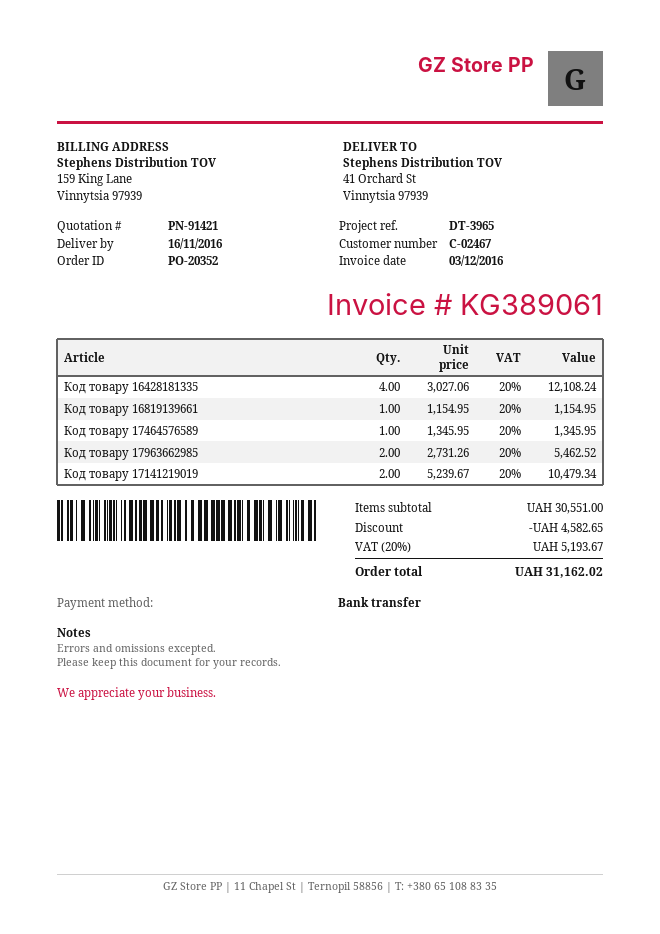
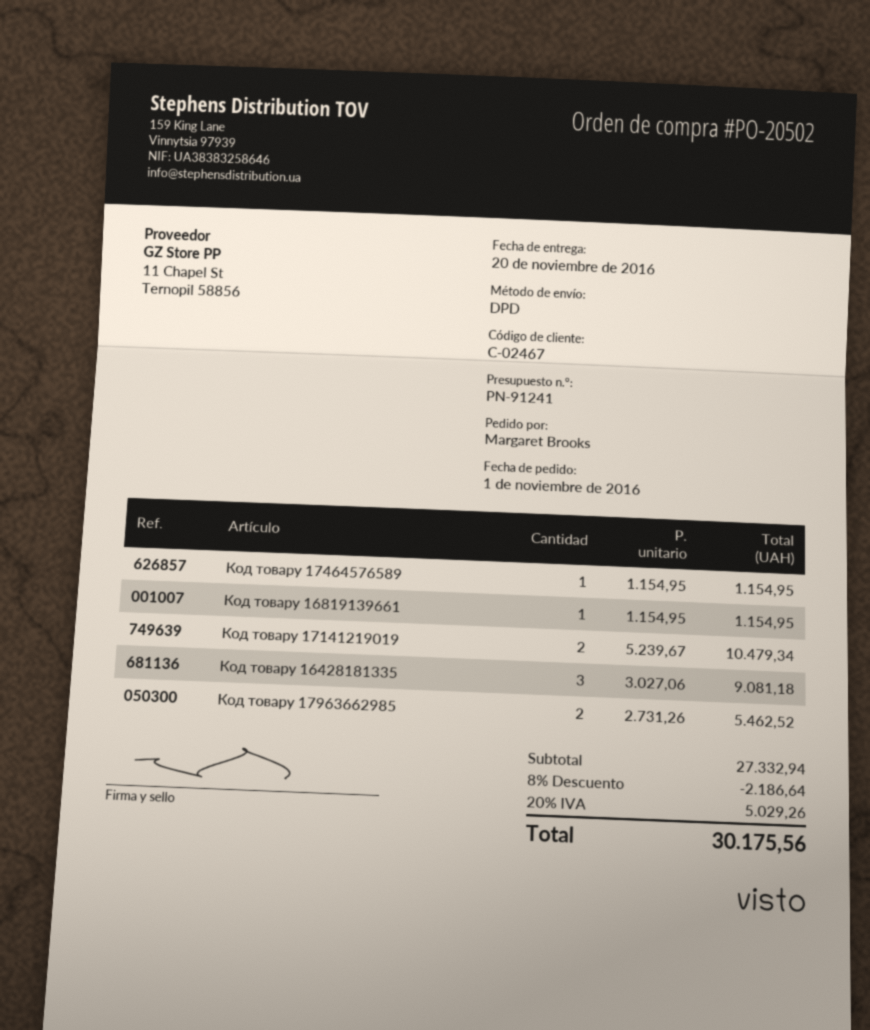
quote number: PN-91421 -> PN-91241
order number: PO-20352 -> PO-20502
delivery date: 2016-11-16 -> 2016-11-20
Код товару 16428181335: 4 x 3027.06 = 12108.24 -> 3 x 3027.06 = 9081.18
Код товару 17464576589: 1 x 1345.95 = 1345.95 -> 1 x 1154.95 = 1154.95
subtotal: 30551.00 -> 27332.94
discount: 4582.65 -> 2186.64
tax: 20% = 5193.67 -> 20% = 5029.26
total: 31162.02 -> 30175.56

